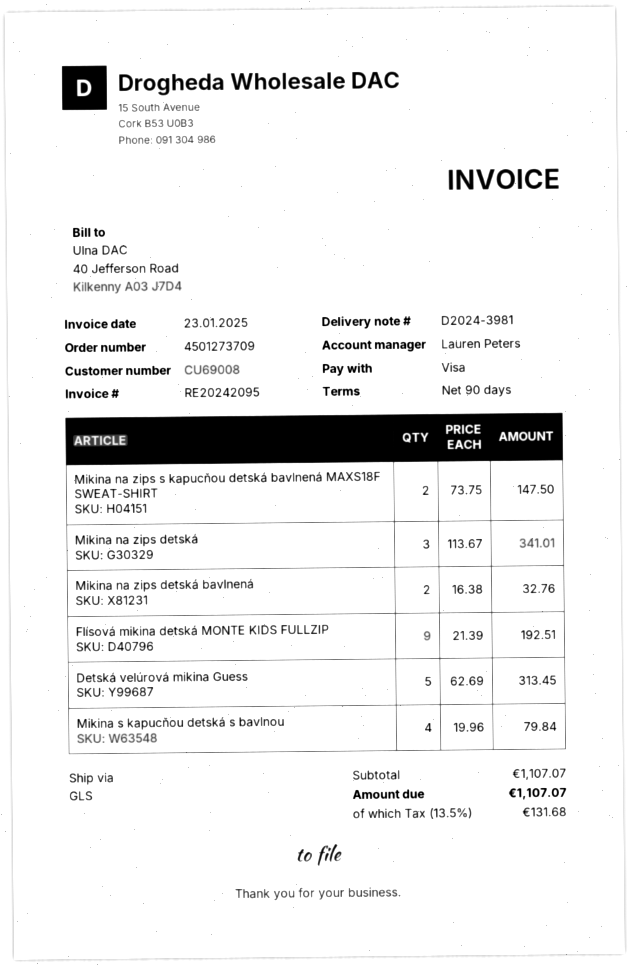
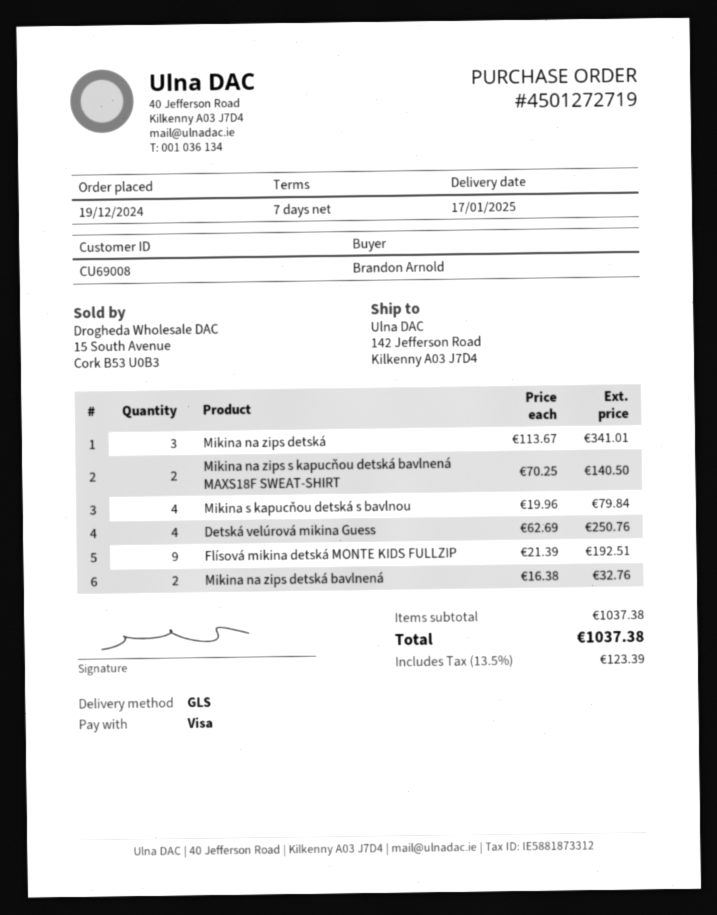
order number: 4501273709 -> 4501272719
payment terms: 90 days -> 7 days
Mikina na zips s kapucňou detská bavlnená MAXS18F SWEAT-SHIRT: 2 x 73.75 = 147.50 -> 2 x 70.25 = 140.50
Detská velúrová mikina Guess: 5 x 62.69 = 313.45 -> 4 x 62.69 = 250.76
subtotal: 1107.07 -> 1037.38
tax: 13.5% = 131.68 -> 13.5% = 123.39
total: 1107.07 -> 1037.38

